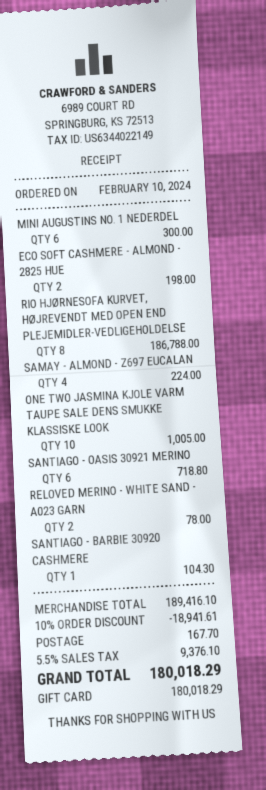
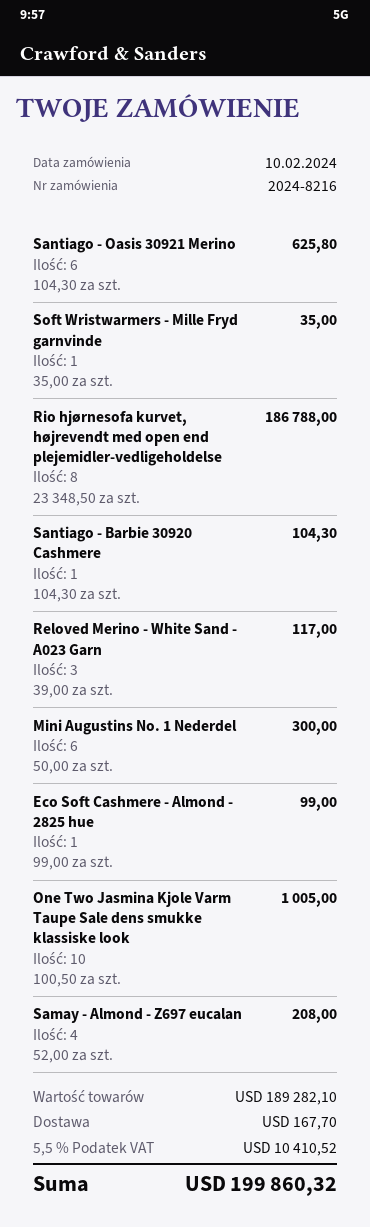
ECO SOFT CASHMERE - ALMOND - 2825 HUE: 2 for 198.00 -> 1 for 99.00
SAMAY - ALMOND - Z697 EUCALAN: 4 for 224.00 -> 4 for 208.00
SANTIAGO - OASIS 30921 MERINO: 6 for 718.80 -> 6 for 625.80
RELOVED MERINO - WHITE SAND - A023 GARN: 2 for 78.00 -> 3 for 117.00
Soft Wristwarmers - Mille Fryd garnvinde: none -> 1 for 35.00
subtotal: 189416.10 -> 189282.10
discount: 10% = 18941.61 -> none
tax: 5.5% = 9376.10 -> 5.5% = 10410.52
total: 180018.29 -> 199860.32

